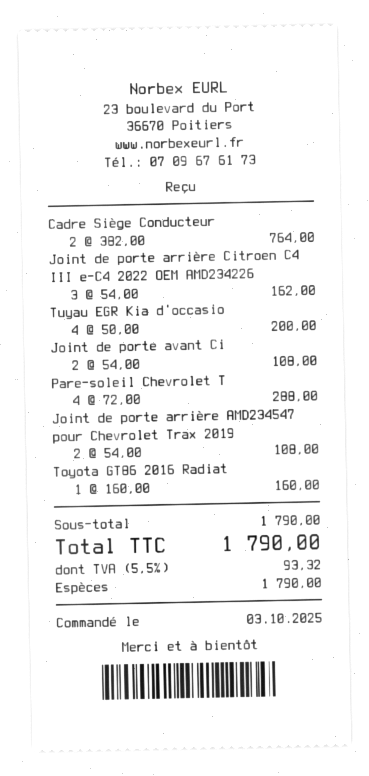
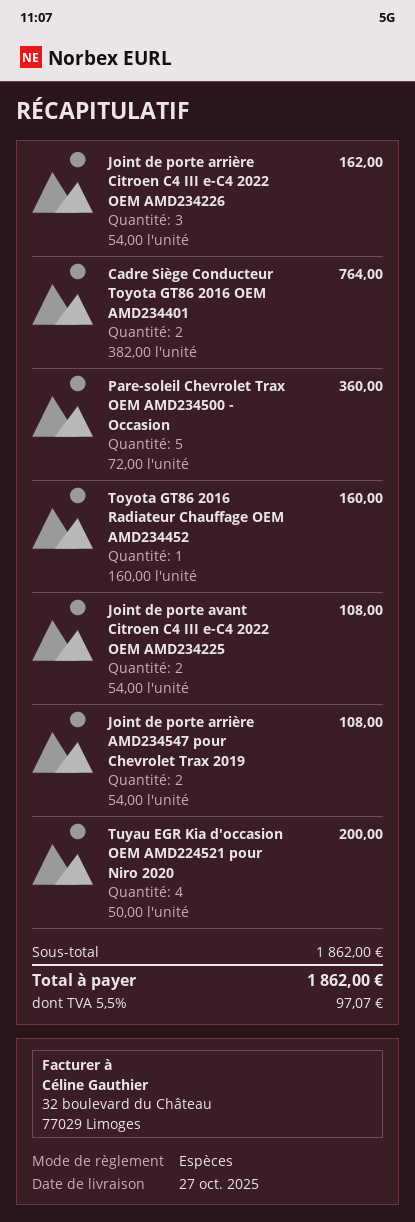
Pare-soleil Chevrolet T: 4 x 72.00 = 288.00 -> 5 x 72.00 = 360.00
subtotal: 1790.00 -> 1862.00
tax: 5.5% = 93.32 -> 5.5% = 97.07
total: 1790.00 -> 1862.00

